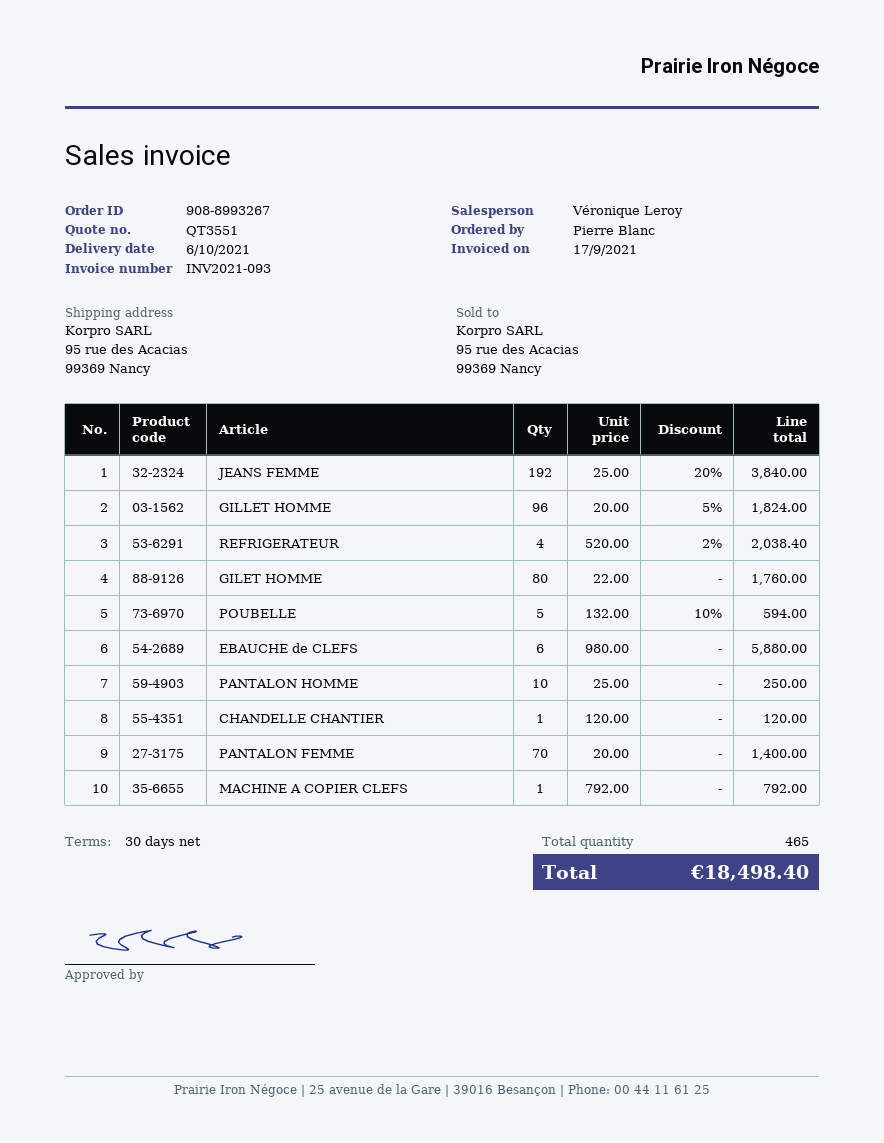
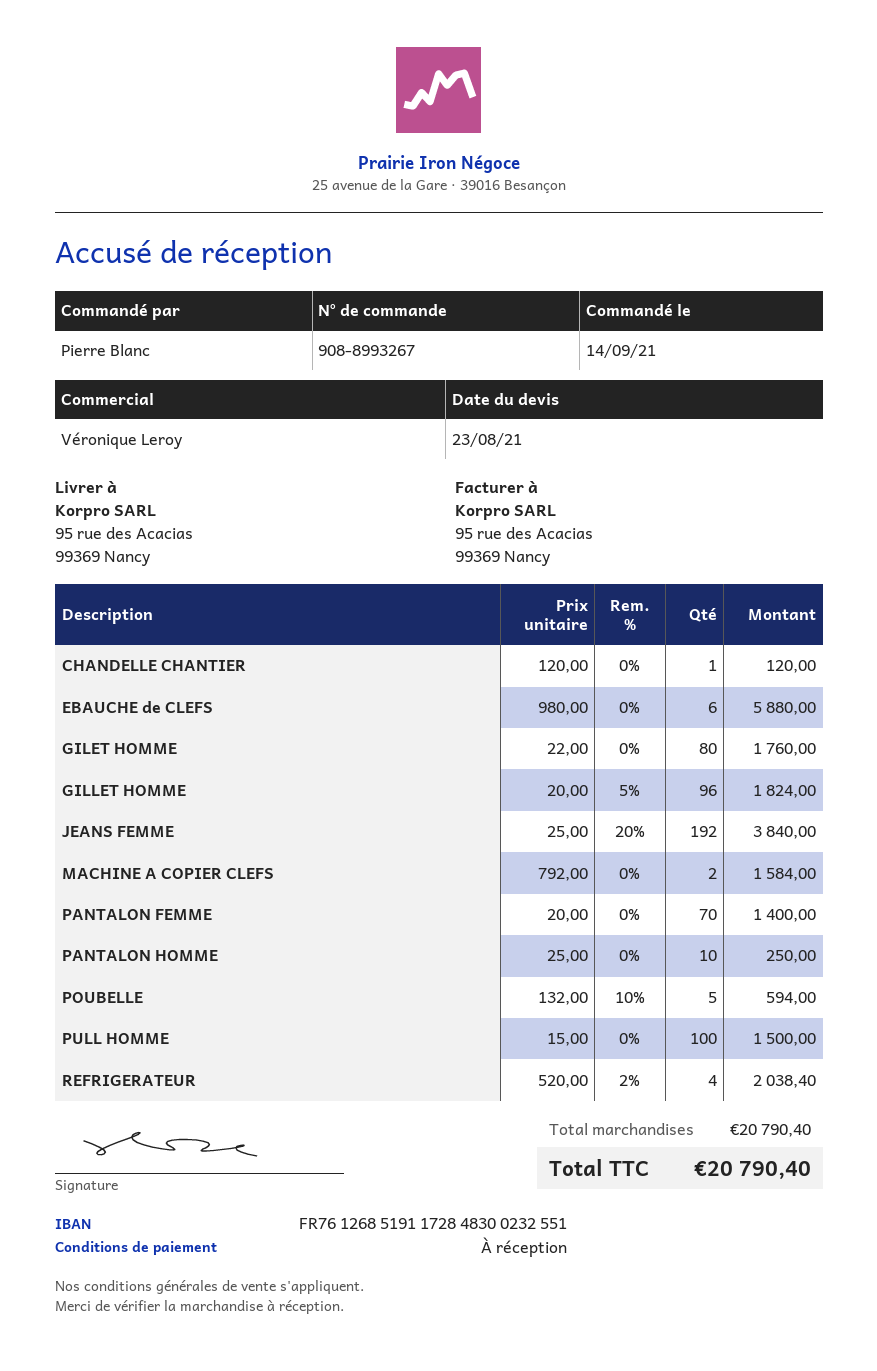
payment terms: 30 days -> on receipt
MACHINE A COPIER CLEFS: 1 x 792.00 = 792.00 -> 2 x 792.00 = 1584.00
PULL HOMME: none -> 100 x 15.00 = 1500.00
total: 18498.40 -> 20790.40

